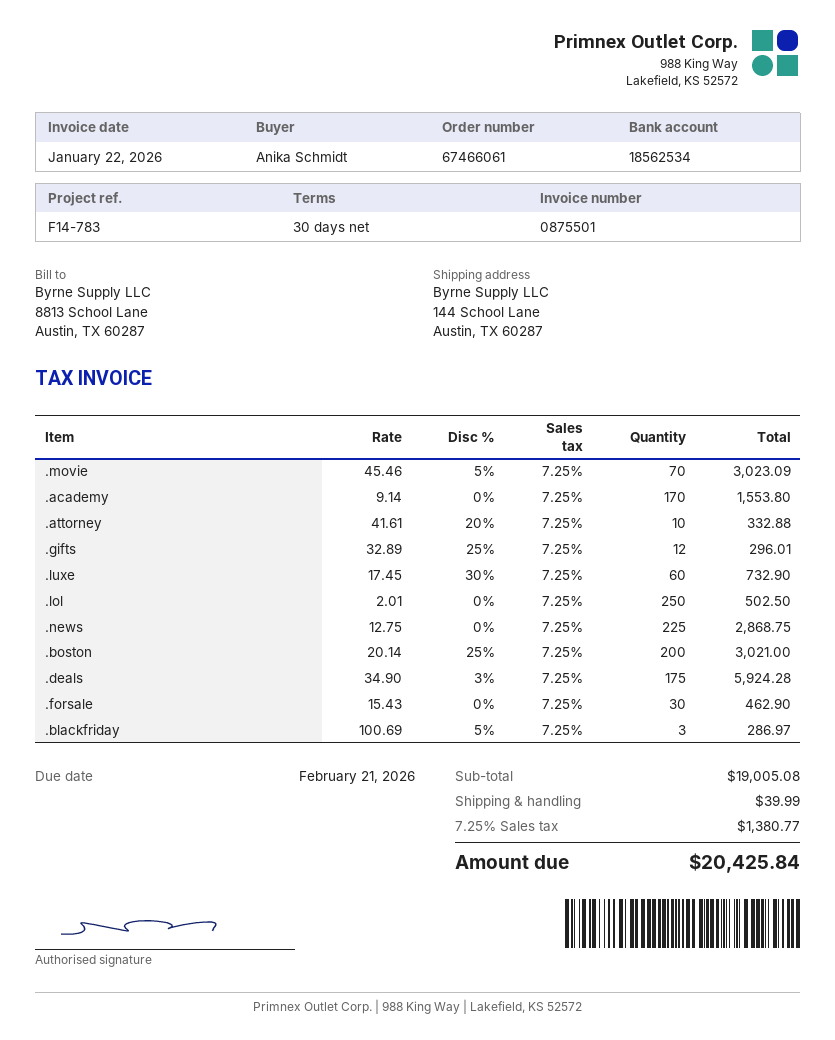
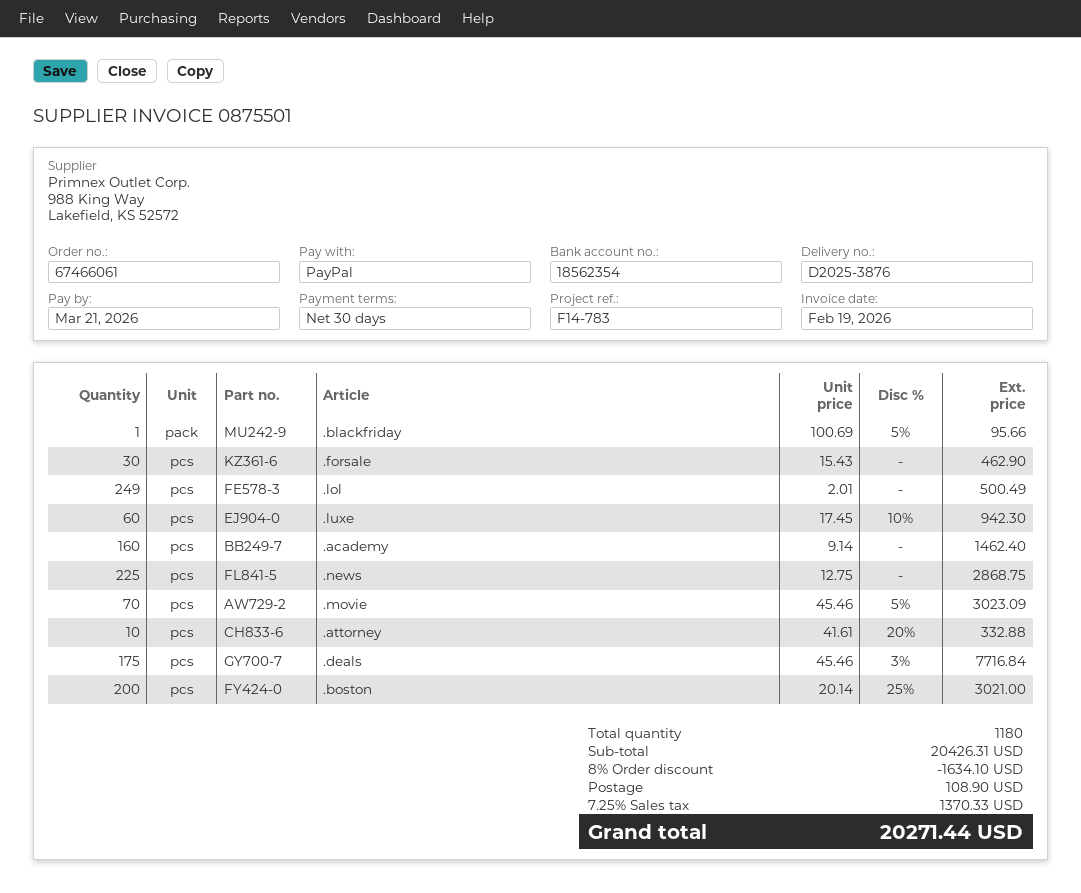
invoice date: 2026-01-22 -> 2026-02-19
due date: 2026-02-21 -> 2026-03-21
bank account: 18562534 -> 18562354
.academy: 170 x 9.14 = 1553.80 -> 160 x 9.14 = 1462.40
.gifts: 12 x 32.89 - 25% = 296.01 -> none
.luxe: 60 x 17.45 - 30% = 732.90 -> 60 x 17.45 - 10% = 942.30
.lol: 250 x 2.01 = 502.50 -> 249 x 2.01 = 500.49
.deals: 175 x 34.90 - 3% = 5924.28 -> 175 x 45.46 - 3% = 7716.84
.blackfriday: 3 x 100.69 - 5% = 286.97 -> 1 x 100.69 - 5% = 95.66
subtotal: 19005.08 -> 20426.31
discount: none -> 8% = 1634.10
shipping: 39.99 -> 108.90
tax: 7.25% = 1380.77 -> 7.25% = 1370.33
total: 20425.84 -> 20271.44

